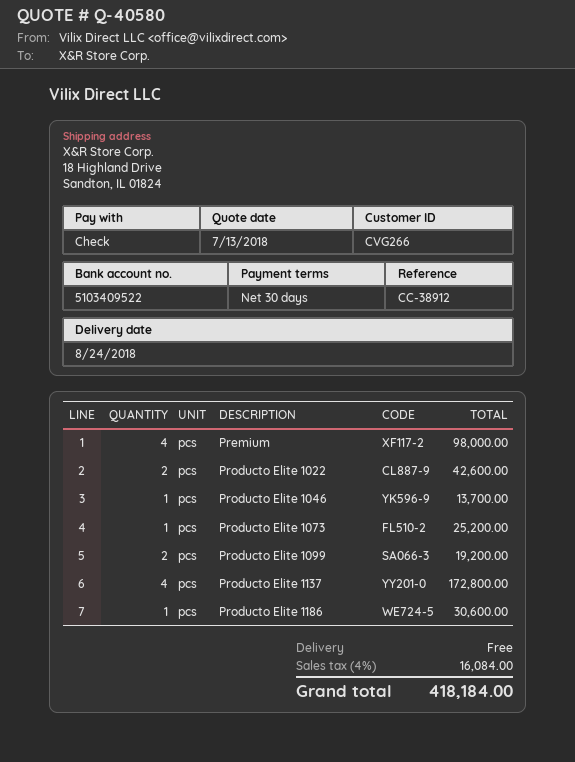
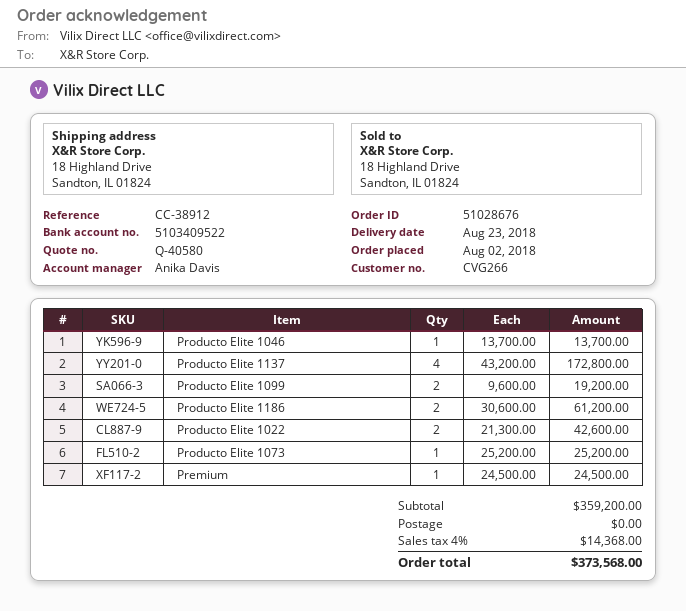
delivery date: 2018-08-24 -> 2018-08-23
Premium: 4 for 98000.00 -> 1 for 24500.00
Producto Elite 1186: 1 for 30600.00 -> 2 for 61200.00
tax: 4% = 16084.00 -> 4% = 14368.00
total: 418184.00 -> 373568.00

